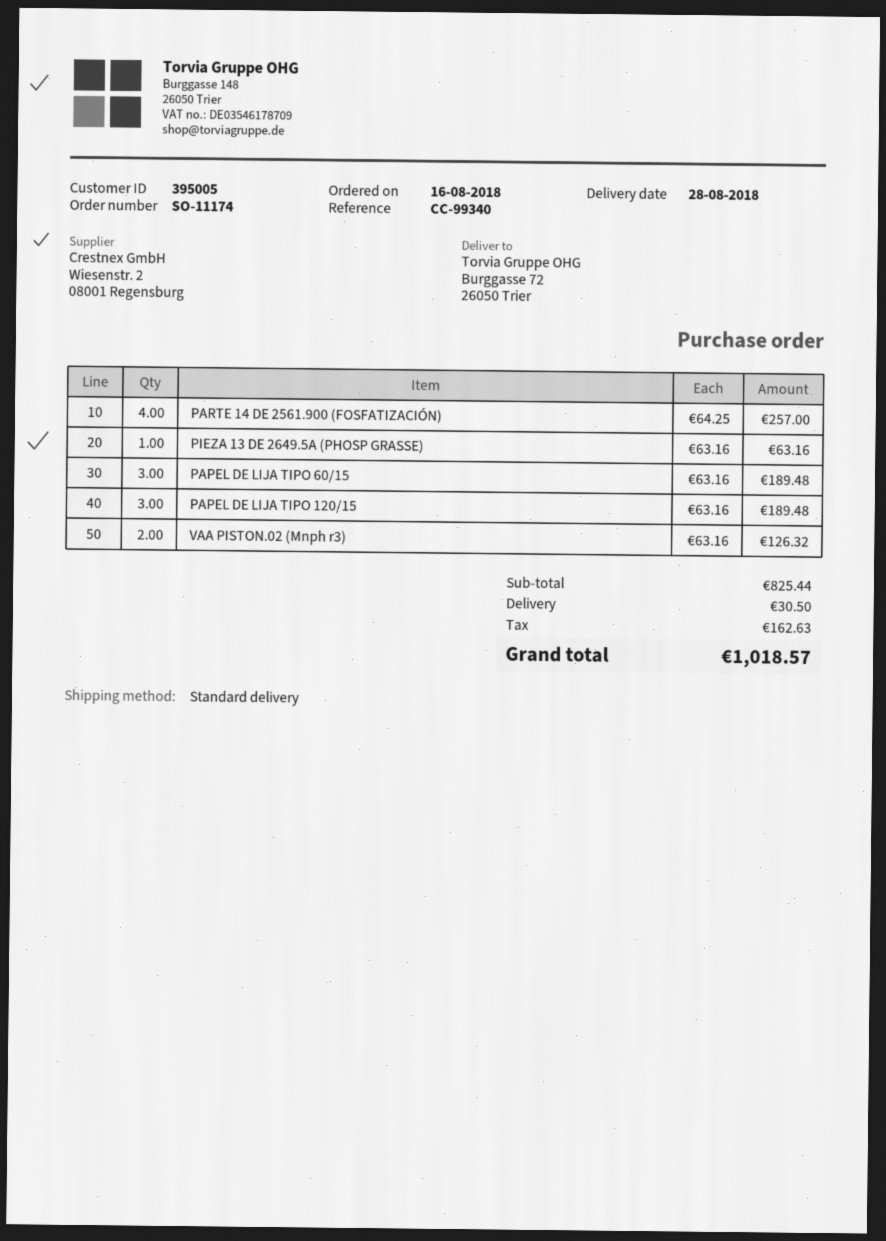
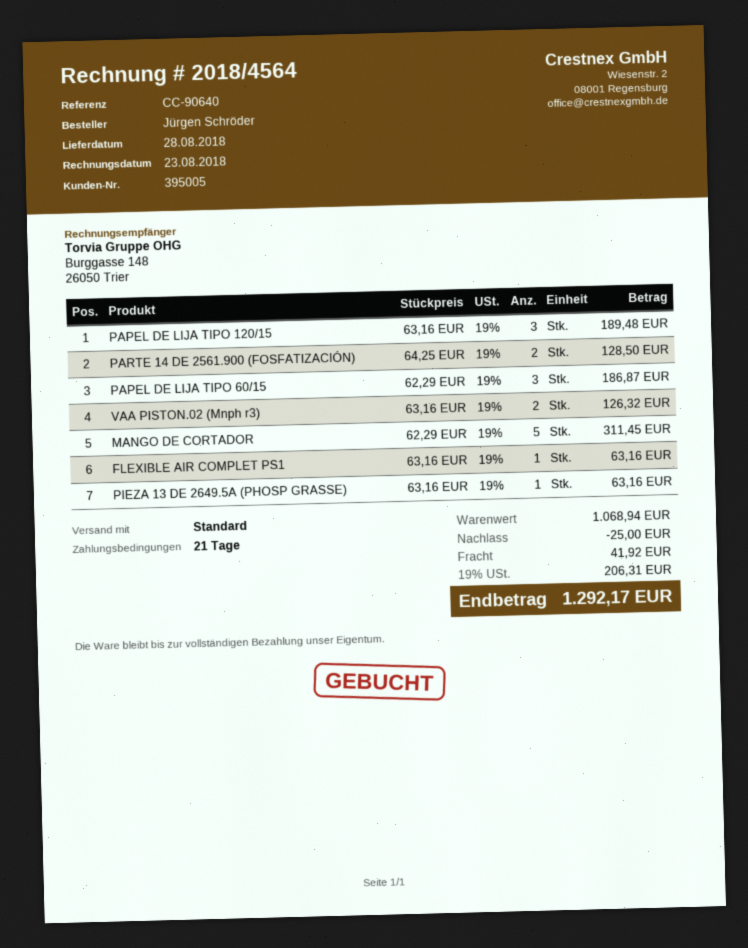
reference: CC-99340 -> CC-90640
PARTE 14 DE 2561.900 (FOSFATIZACIÓN): 4 x 64.25 = 257.00 -> 2 x 64.25 = 128.50
PAPEL DE LIJA TIPO 60/15: 3 x 63.16 = 189.48 -> 3 x 62.29 = 186.87
MANGO DE CORTADOR: none -> 5 x 62.29 = 311.45
FLEXIBLE AIR COMPLET PS1: none -> 1 x 63.16 = 63.16
subtotal: 825.44 -> 1068.94
discount: none -> 25.00
shipping: 30.50 -> 41.92
tax: 162.63 -> 206.31
total: 1018.57 -> 1292.17

